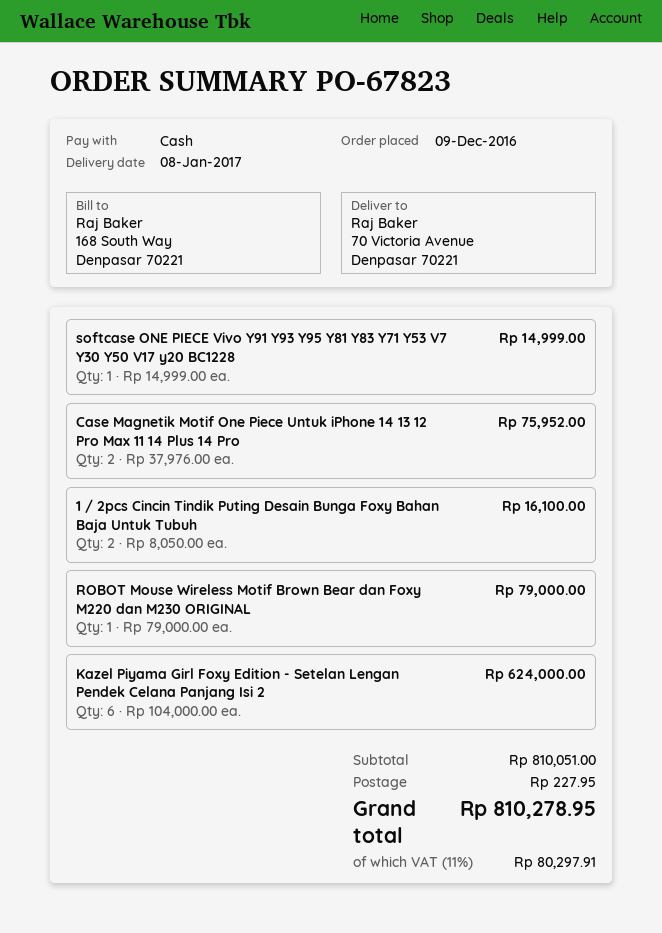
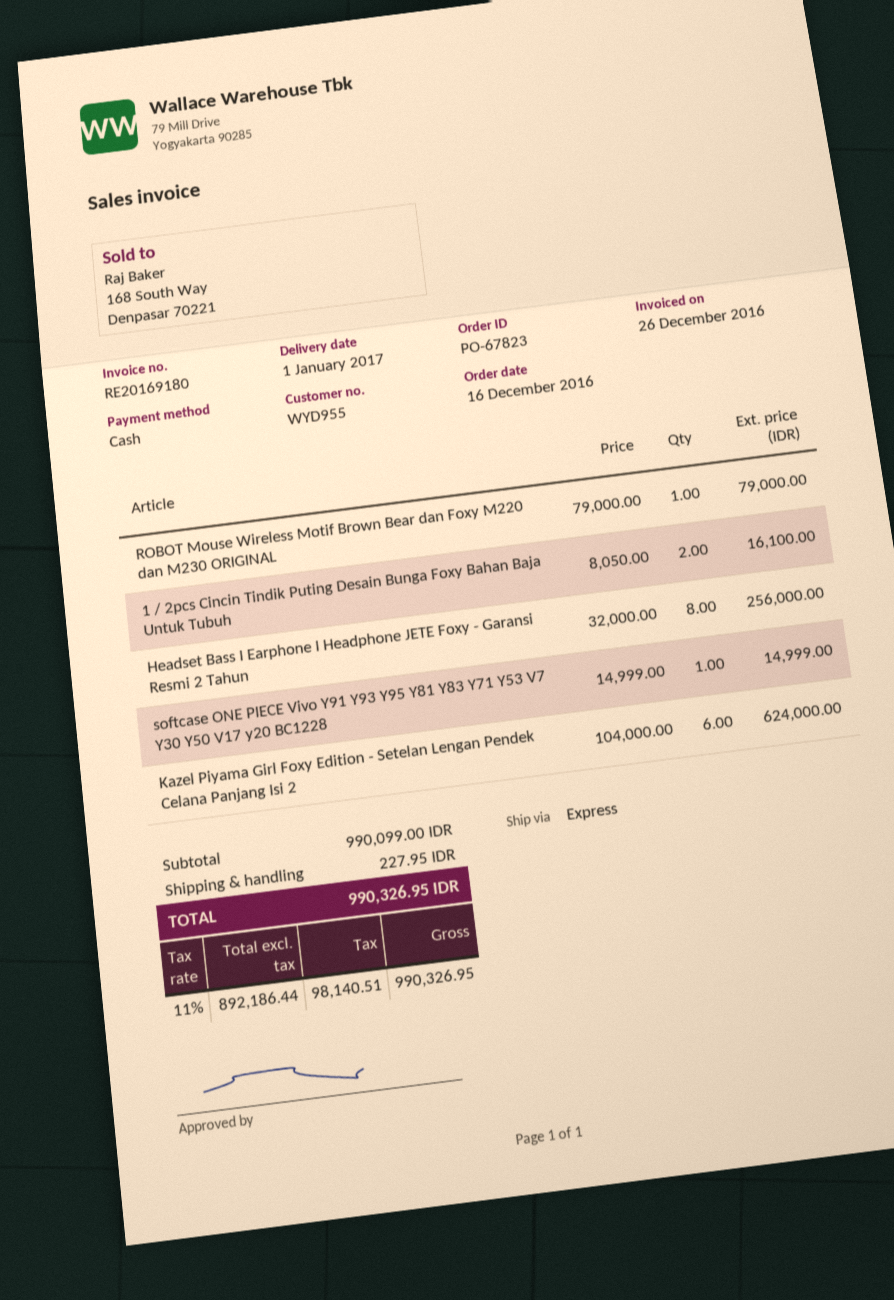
order date: 2016-12-09 -> 2016-12-16
delivery date: 2017-01-08 -> 2017-01-01
Case Magnetik Motif One Piece Untuk iPhone 14 13 12 Pro Max 11 14 Plus 14 Pro: 2 x 37976.00 = 75952.00 -> none
Headset Bass I Earphone I Headphone JETE Foxy - Garansi Resmi 2 Tahun: none -> 8 x 32000.00 = 256000.00
subtotal: 810051.00 -> 990099.00
tax: 11% = 80297.91 -> 11% = 98140.51
total: 810278.95 -> 990326.95

